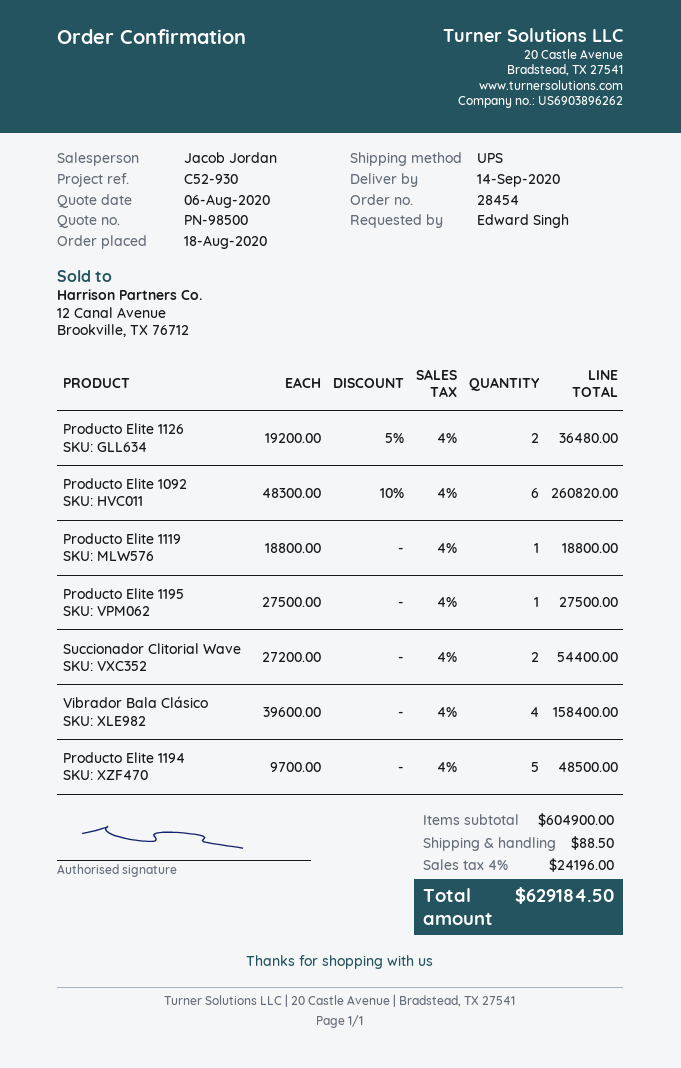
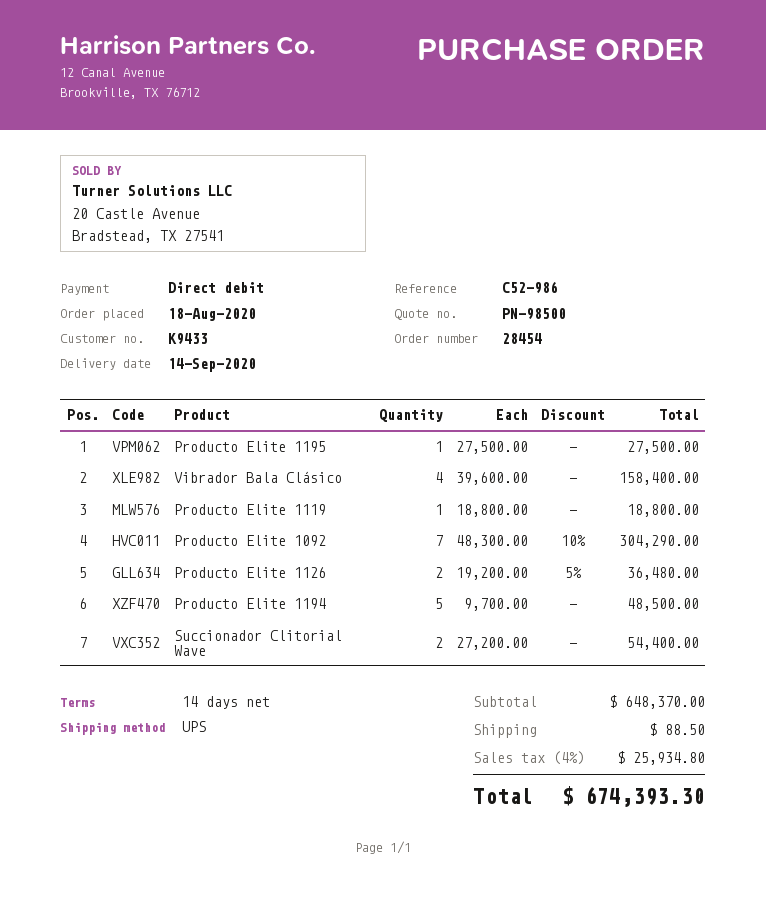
reference: C52-930 -> C52-986
Producto Elite 1092: 6 x 48300.00 - 10% = 260820.00 -> 7 x 48300.00 - 10% = 304290.00
subtotal: 604900.00 -> 648370.00
tax: 4% = 24196.00 -> 4% = 25934.80
total: 629184.50 -> 674393.30

